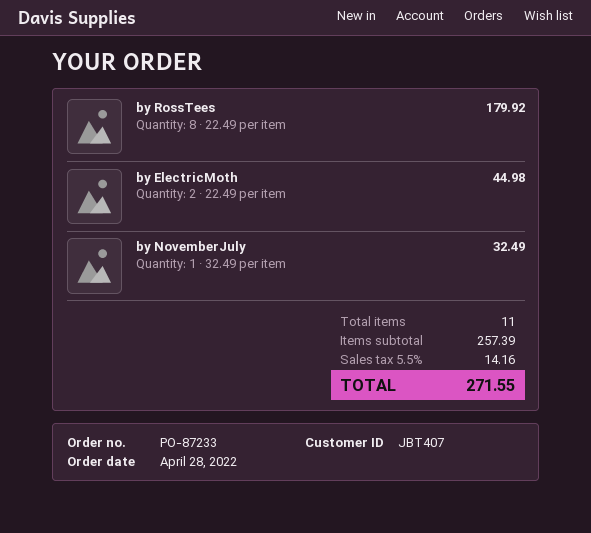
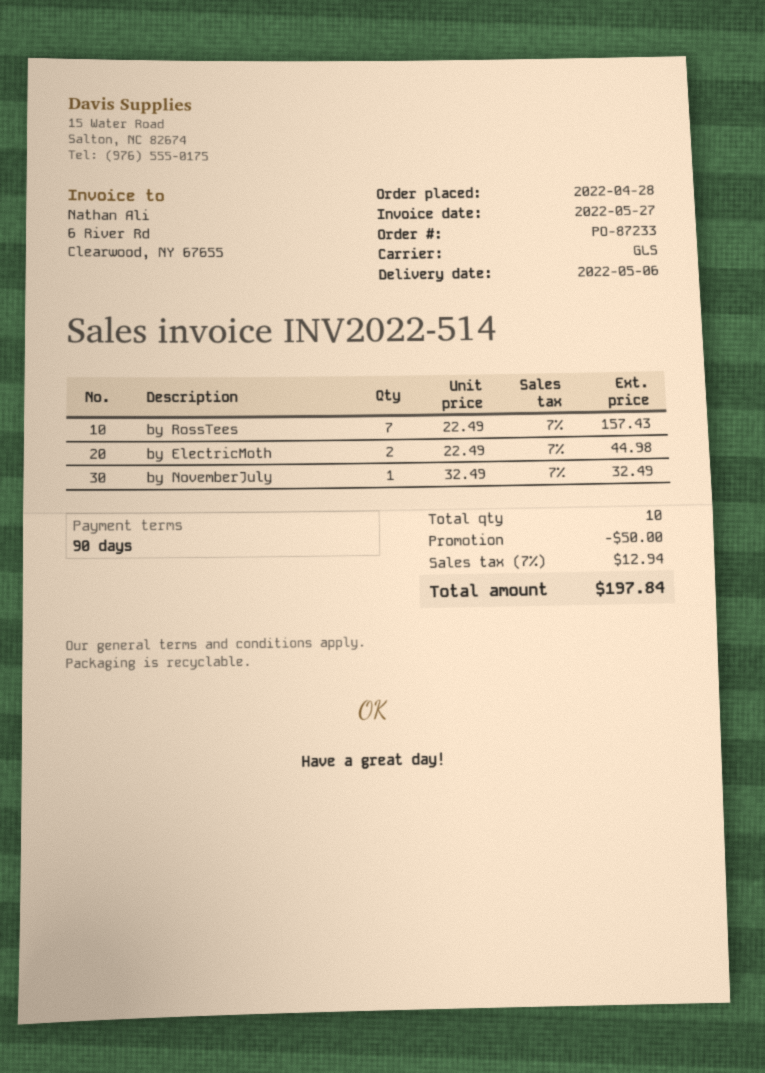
by RossTees: 8 x 22.49 = 179.92 -> 7 x 22.49 = 157.43
total quantity: 11 -> 10
discount: none -> 50.00
tax: 5.5% = 14.16 -> 7% = 12.94
total: 271.55 -> 197.84

